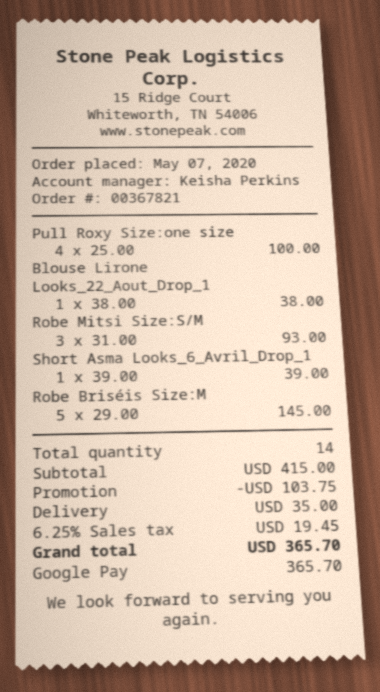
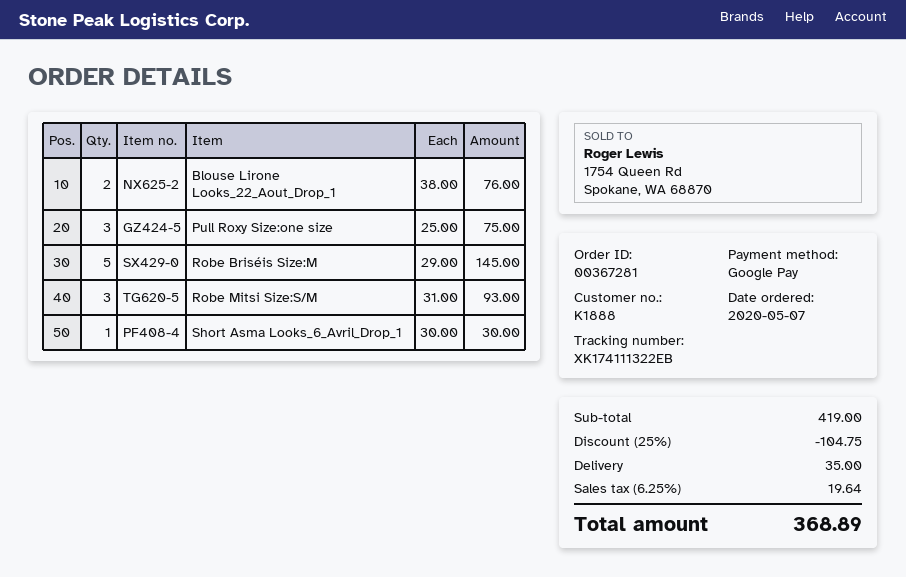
order number: 00367821 -> 00367281
Pull Roxy Size:one size: 4 x 25.00 = 100.00 -> 3 x 25.00 = 75.00
Blouse Lirone Looks_22_Aout_Drop_1: 1 x 38.00 = 38.00 -> 2 x 38.00 = 76.00
Short Asma Looks_6_Avril_Drop_1: 1 x 39.00 = 39.00 -> 1 x 30.00 = 30.00
subtotal: 415.00 -> 419.00
discount: 103.75 -> 104.75
tax: 6.25% = 19.45 -> 6.25% = 19.64
total: 365.70 -> 368.89

